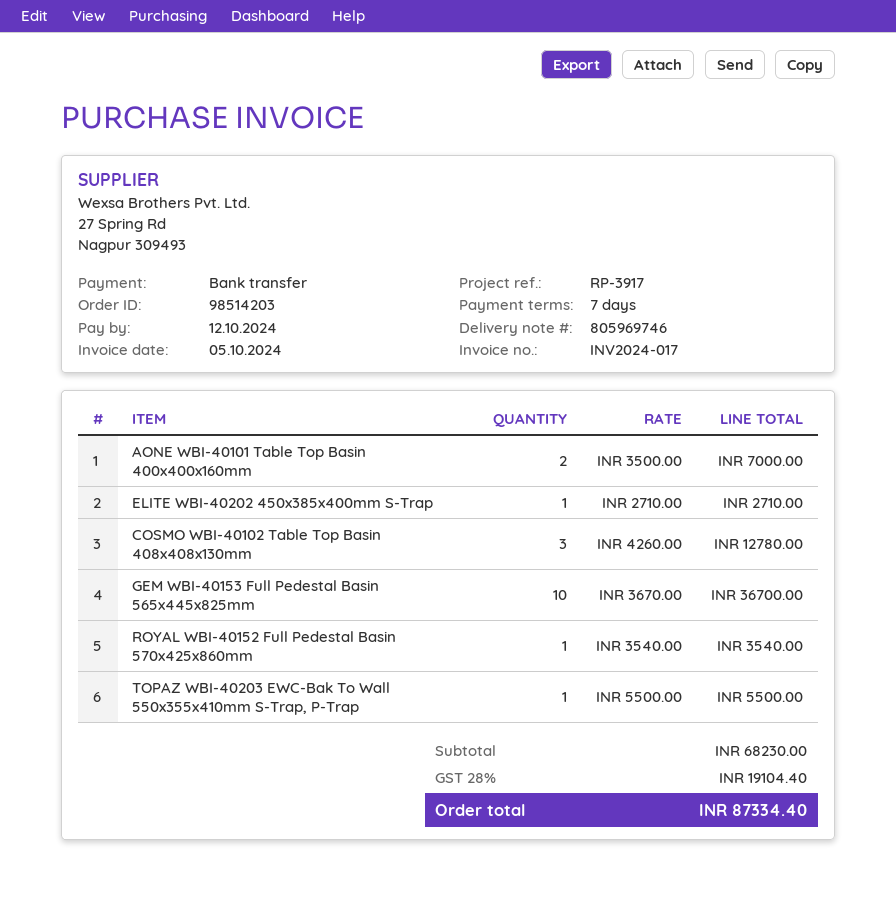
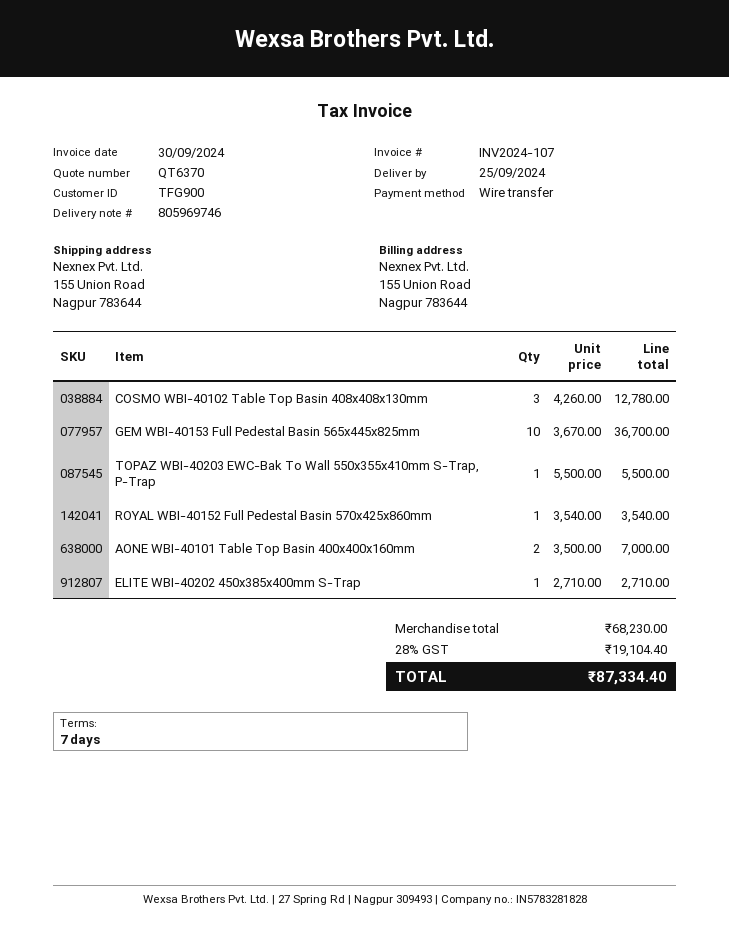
invoice number: INV2024-017 -> INV2024-107
invoice date: 2024-10-05 -> 2024-09-30

